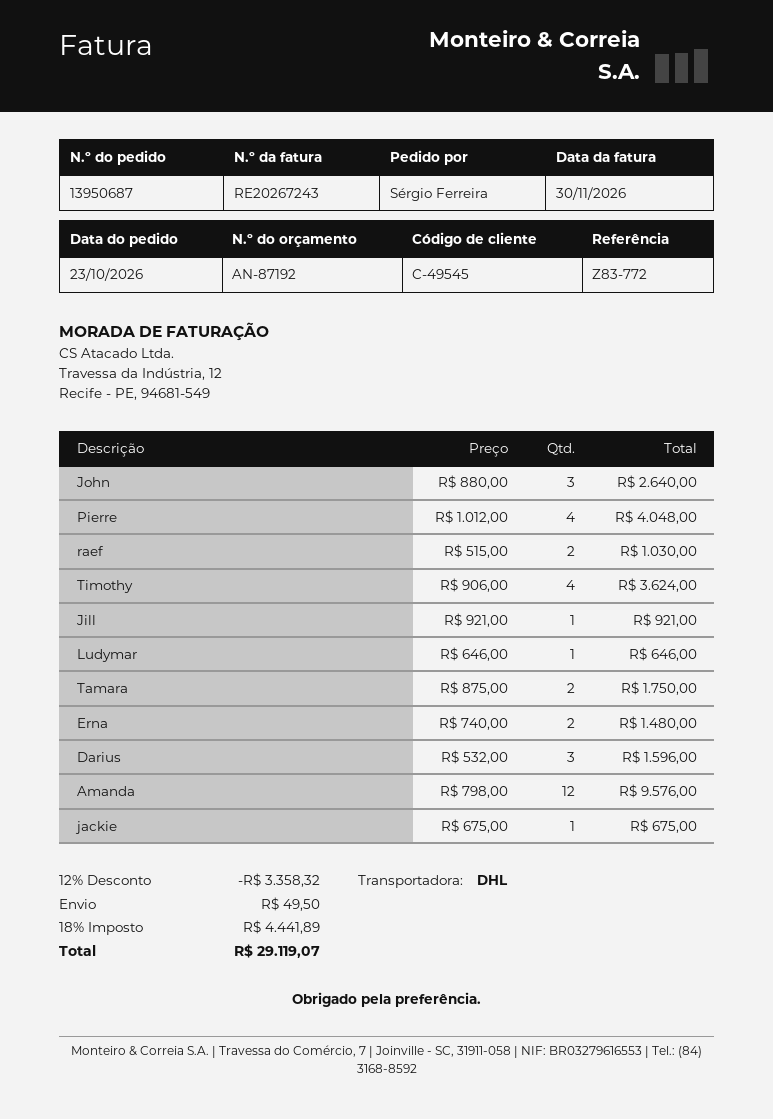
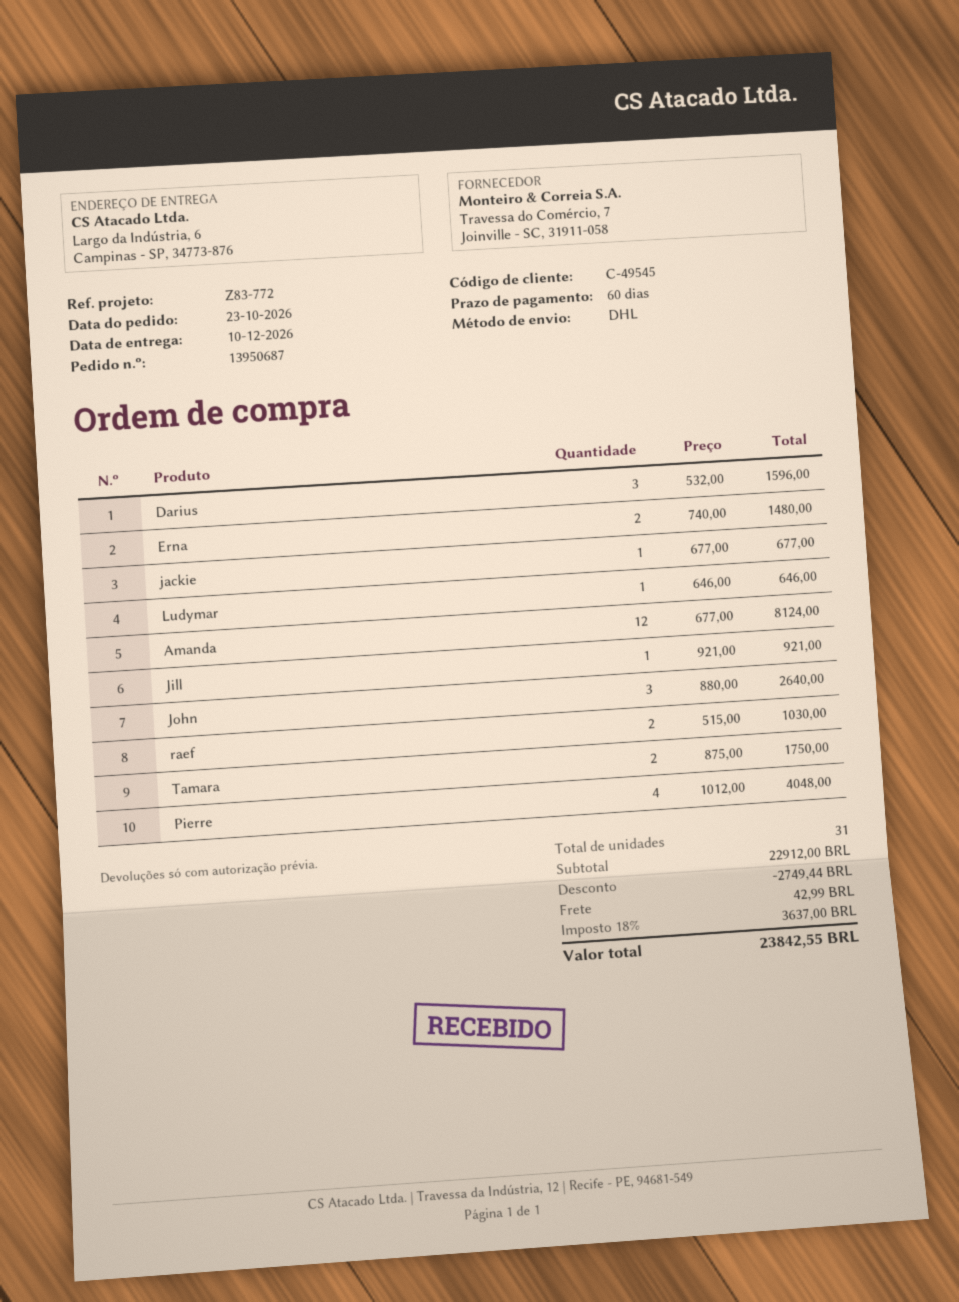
Timothy: 4 x 906.00 = 3624.00 -> none
Amanda: 12 x 798.00 = 9576.00 -> 12 x 677.00 = 8124.00
jackie: 1 x 675.00 = 675.00 -> 1 x 677.00 = 677.00
discount: 3358.32 -> 2749.44
shipping: 49.50 -> 42.99
tax: 18% = 4441.89 -> 18% = 3637.00
total: 29119.07 -> 23842.55

